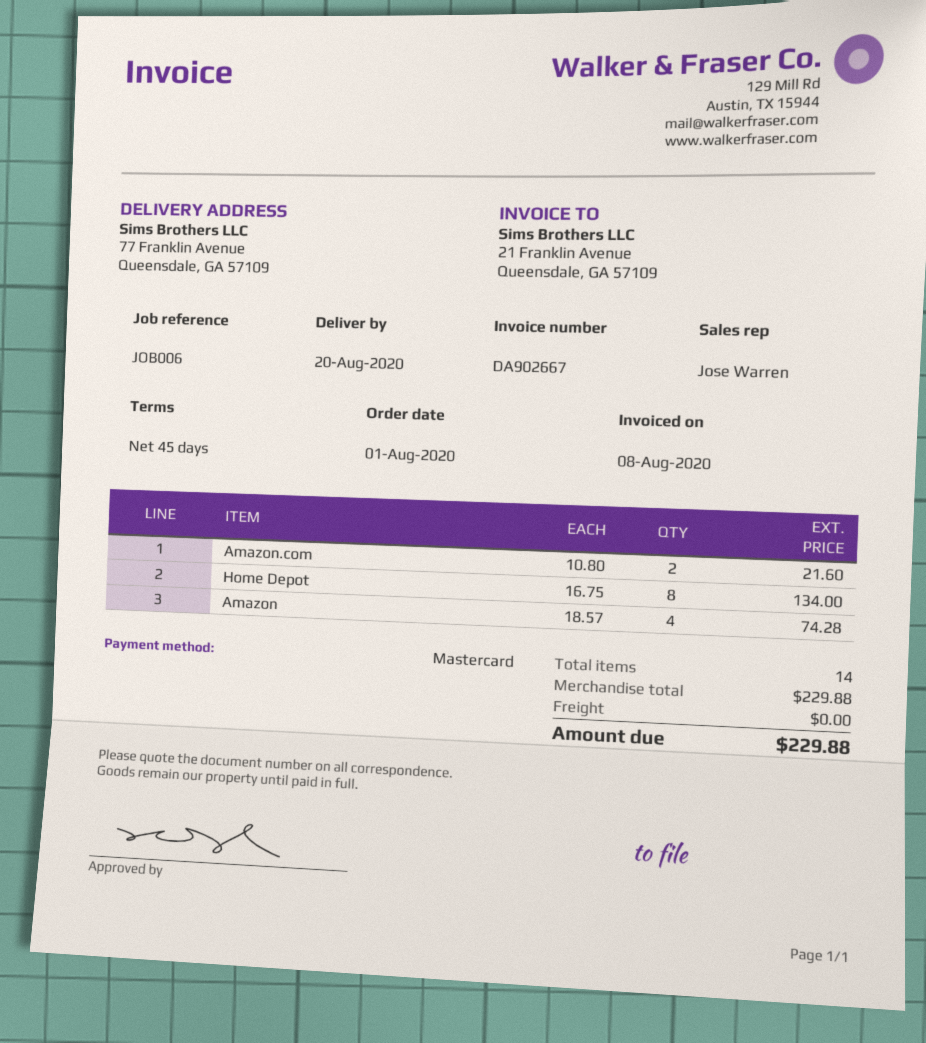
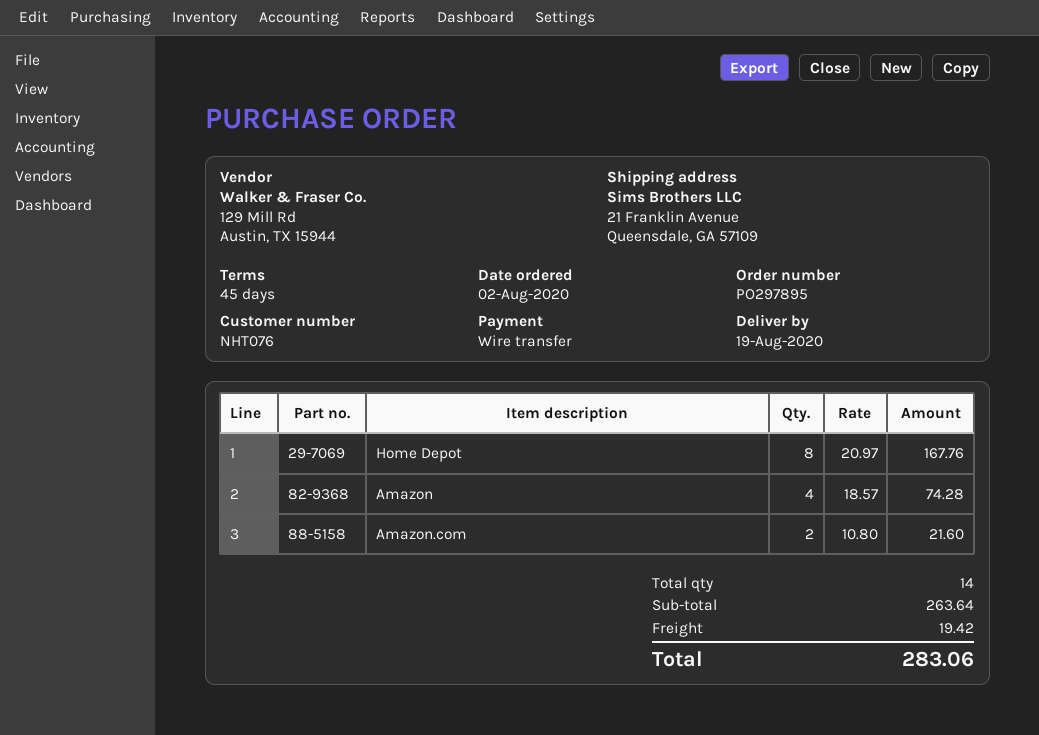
order date: 2020-08-01 -> 2020-08-02
delivery date: 2020-08-20 -> 2020-08-19
payment method: Mastercard -> bank transfer
ship to: 77 Franklin Avenue, Queensdale, GA 57109 -> 21 Franklin Avenue, Queensdale, GA 57109
Home Depot: 8 x 16.75 = 134.00 -> 8 x 20.97 = 167.76
subtotal: 229.88 -> 263.64
shipping: 0.00 -> 19.42
total: 229.88 -> 283.06

